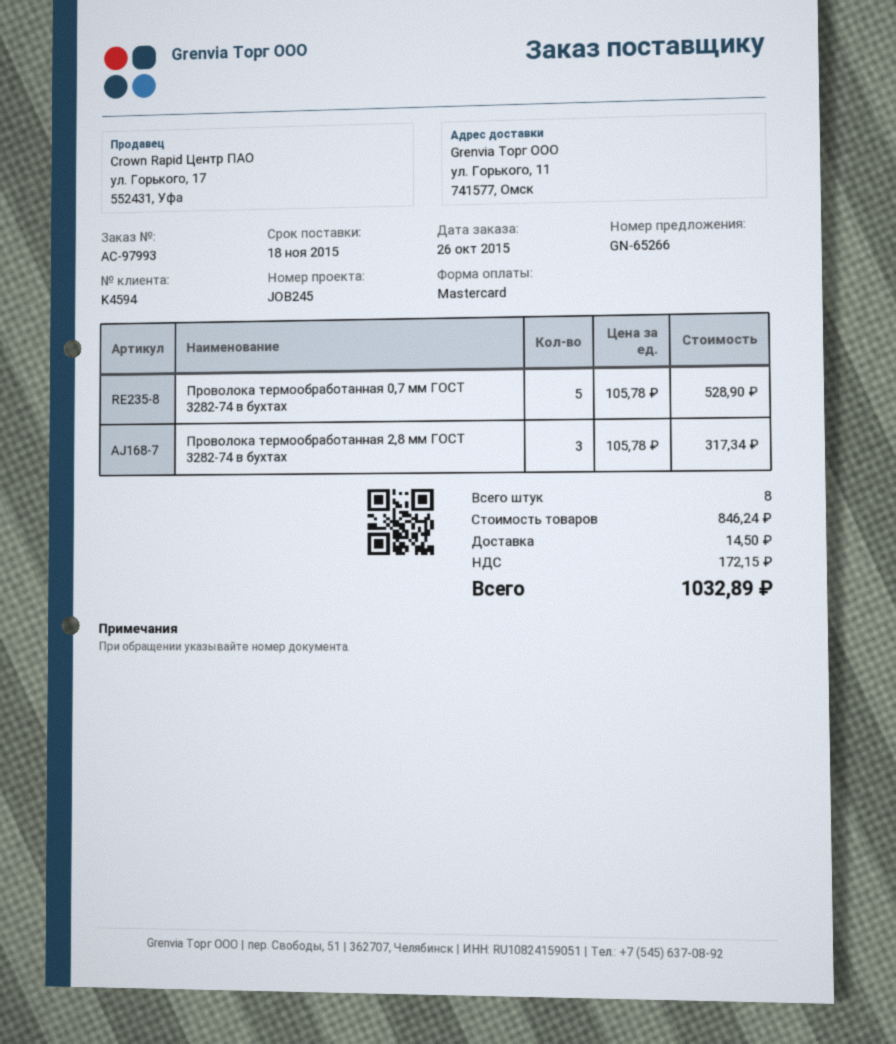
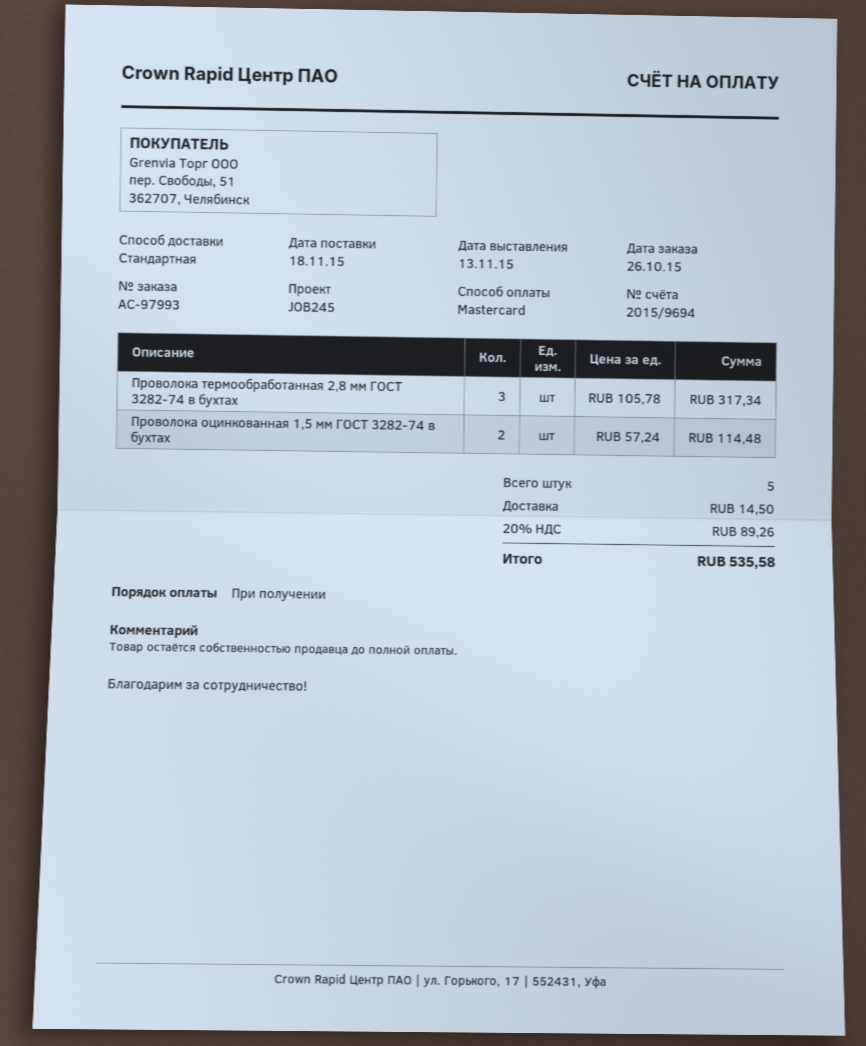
Проволока термообработанная 0,7 мм ГОСТ 3282-74 в бухтах: 5 x 105.78 = 528.90 -> none
Проволока оцинкованная 1,5 мм ГОСТ 3282-74 в бухтах: none -> 2 x 57.24 = 114.48
total quantity: 8 -> 5
tax: 172.15 -> 89.26
total: 1032.89 -> 535.58

